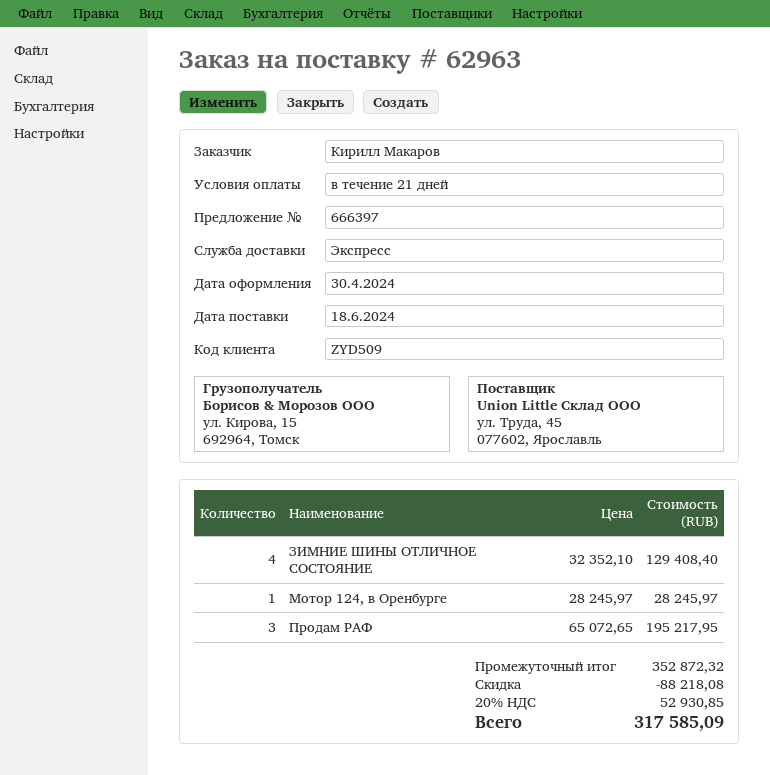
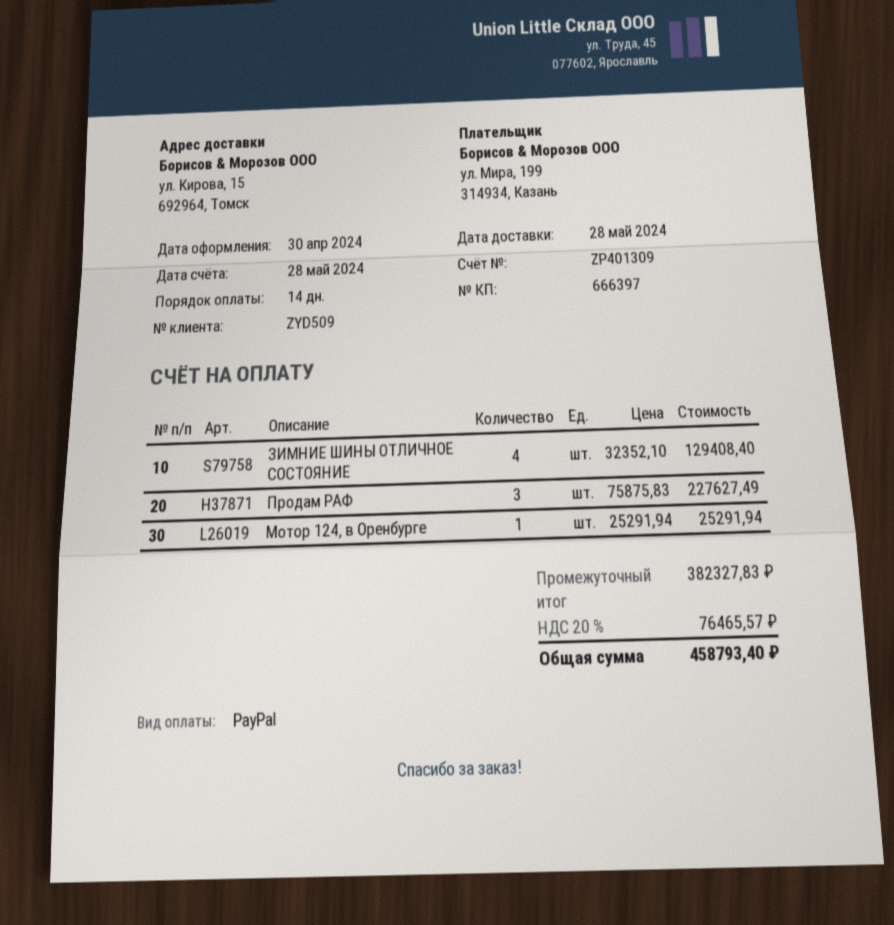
delivery date: 2024-06-18 -> 2024-05-28
payment terms: 21 days -> 14 days
Мотор 124, в Оренбурге: 1 x 28245.97 = 28245.97 -> 1 x 25291.94 = 25291.94
Продам РАФ: 3 x 65072.65 = 195217.95 -> 3 x 75875.83 = 227627.49
subtotal: 352872.32 -> 382327.83
discount: 88218.08 -> none
tax: 20% = 52930.85 -> 20% = 76465.57
total: 317585.09 -> 458793.40

